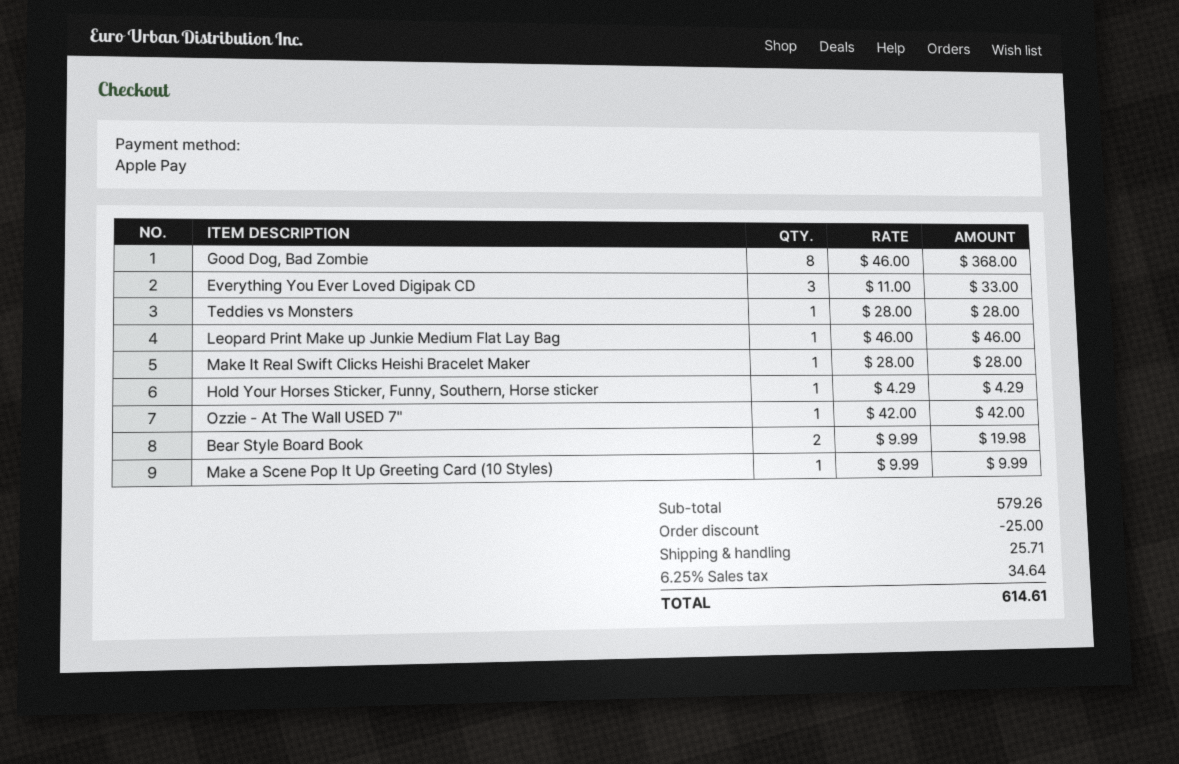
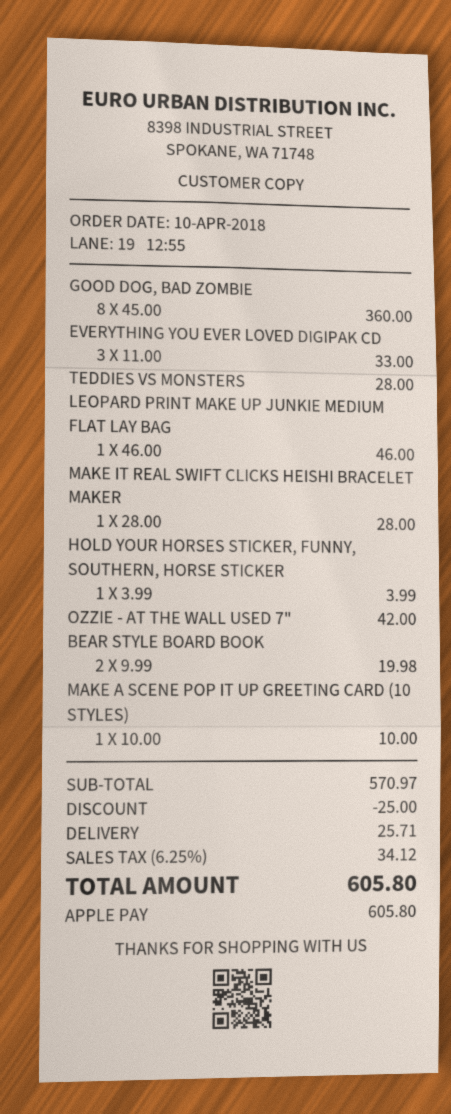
Good Dog, Bad Zombie: 8 x 46.00 = 368.00 -> 8 x 45.00 = 360.00
Hold Your Horses Sticker, Funny, Southern, Horse sticker: 1 x 4.29 = 4.29 -> 1 x 3.99 = 3.99
Make a Scene Pop It Up Greeting Card (10 Styles): 1 x 9.99 = 9.99 -> 1 x 10.00 = 10.00
subtotal: 579.26 -> 570.97
tax: 6.25% = 34.64 -> 6.25% = 34.12
total: 614.61 -> 605.80

